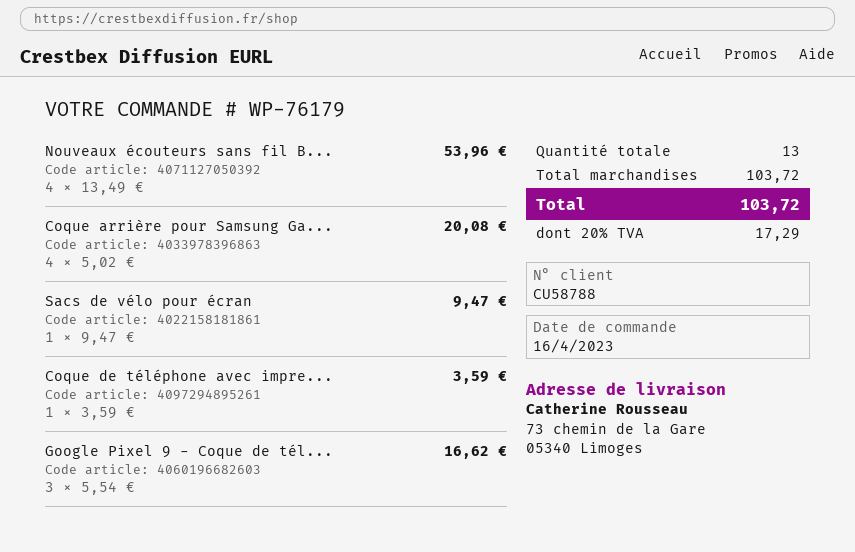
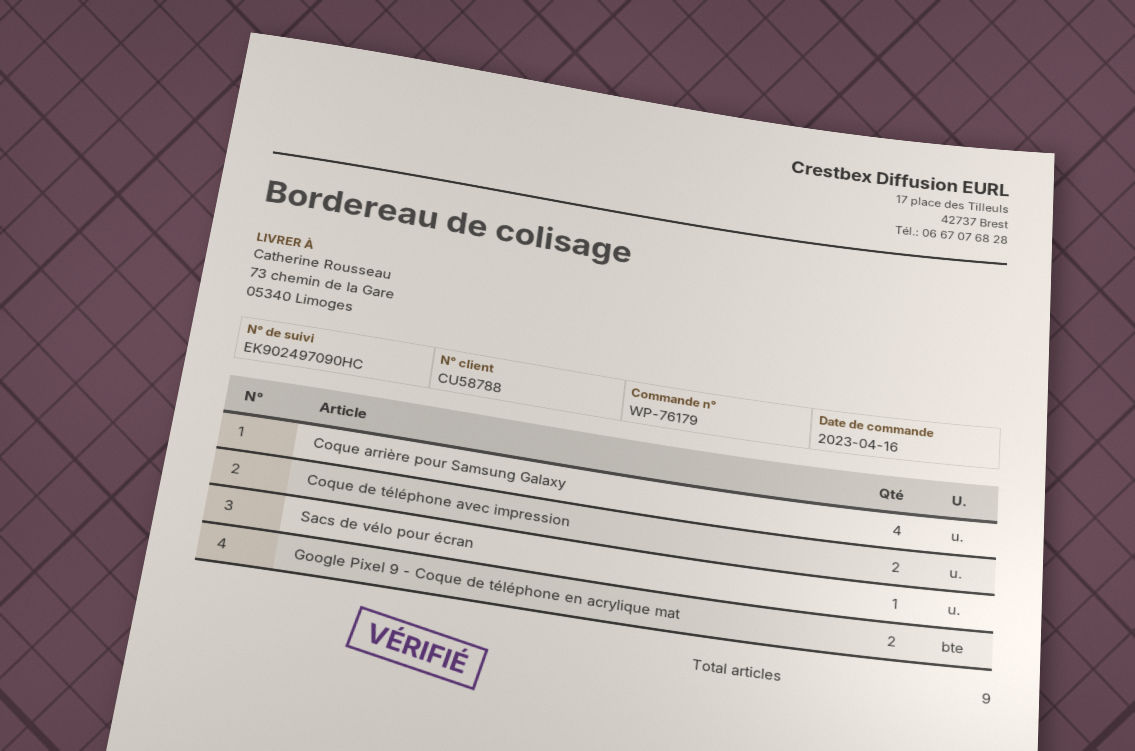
Nouveaux écouteurs sans fil B...: 4 -> none
Coque de téléphone avec impre...: 1 -> 2
Google Pixel 9 - Coque de tél...: 3 -> 2
total quantity: 13 -> 9

